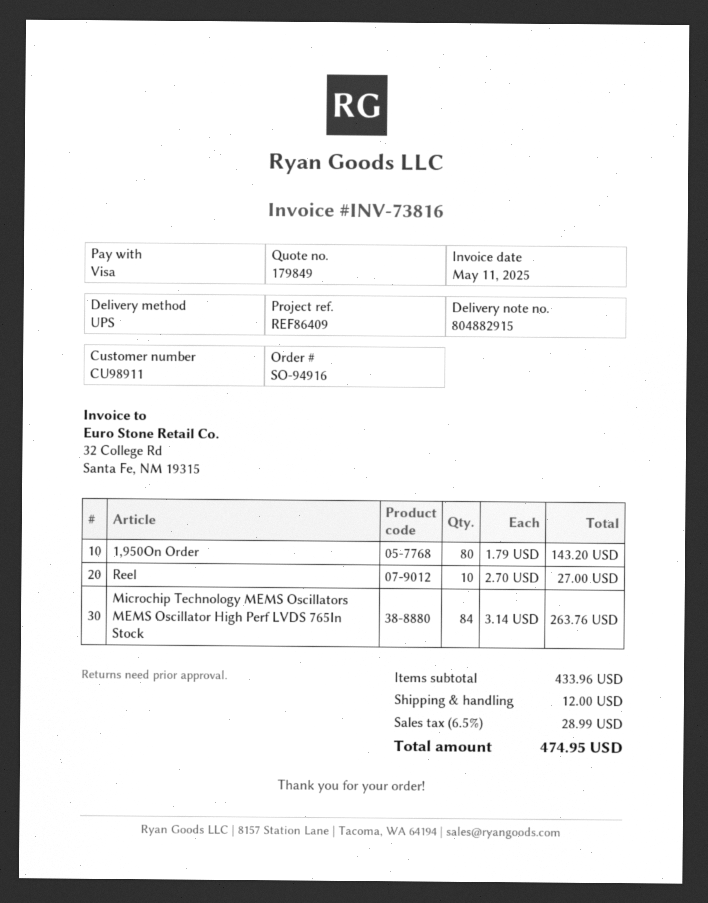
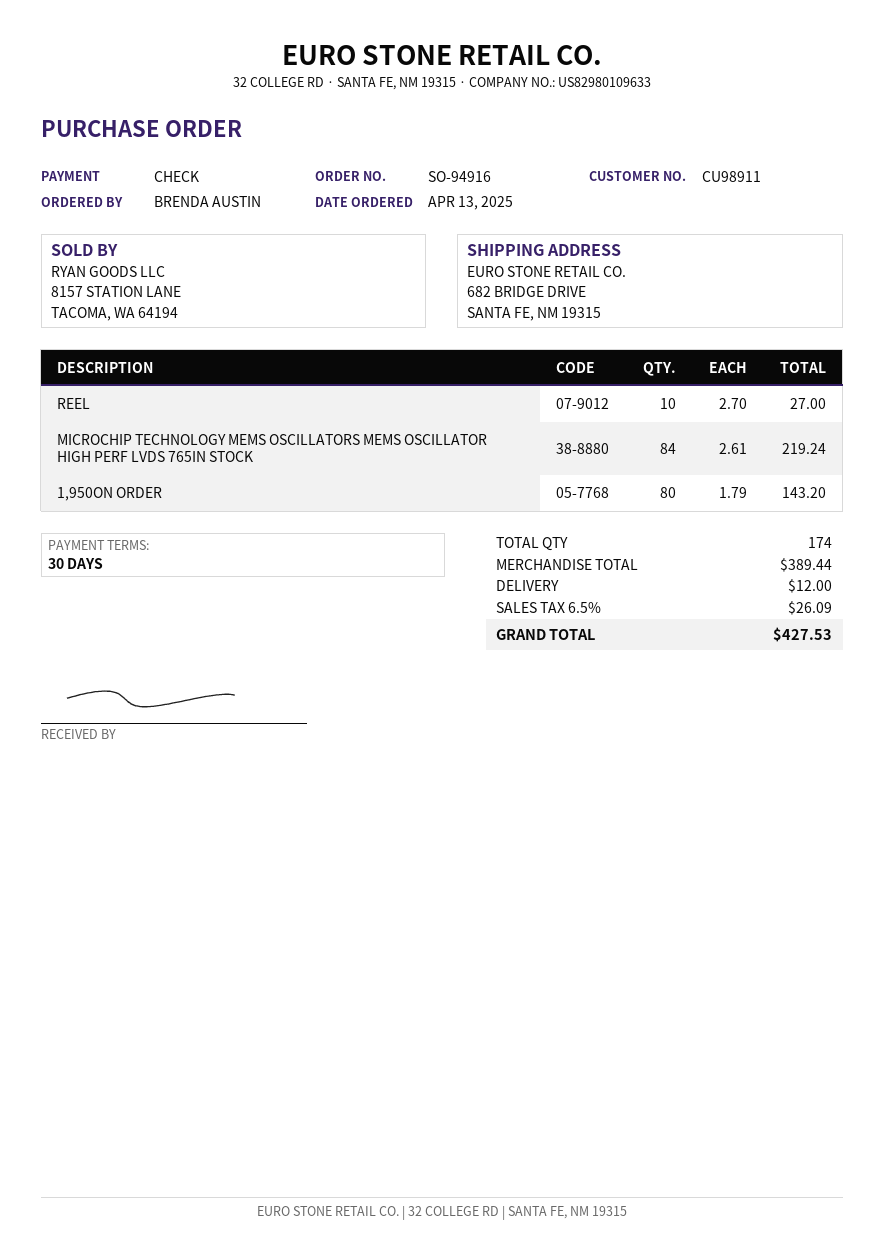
payment method: Visa -> cheque
Microchip Technology MEMS Oscillators MEMS Oscillator High Perf LVDS 765In Stock: 84 x 3.14 = 263.76 -> 84 x 2.61 = 219.24
subtotal: 433.96 -> 389.44
tax: 6.5% = 28.99 -> 6.5% = 26.09
total: 474.95 -> 427.53

